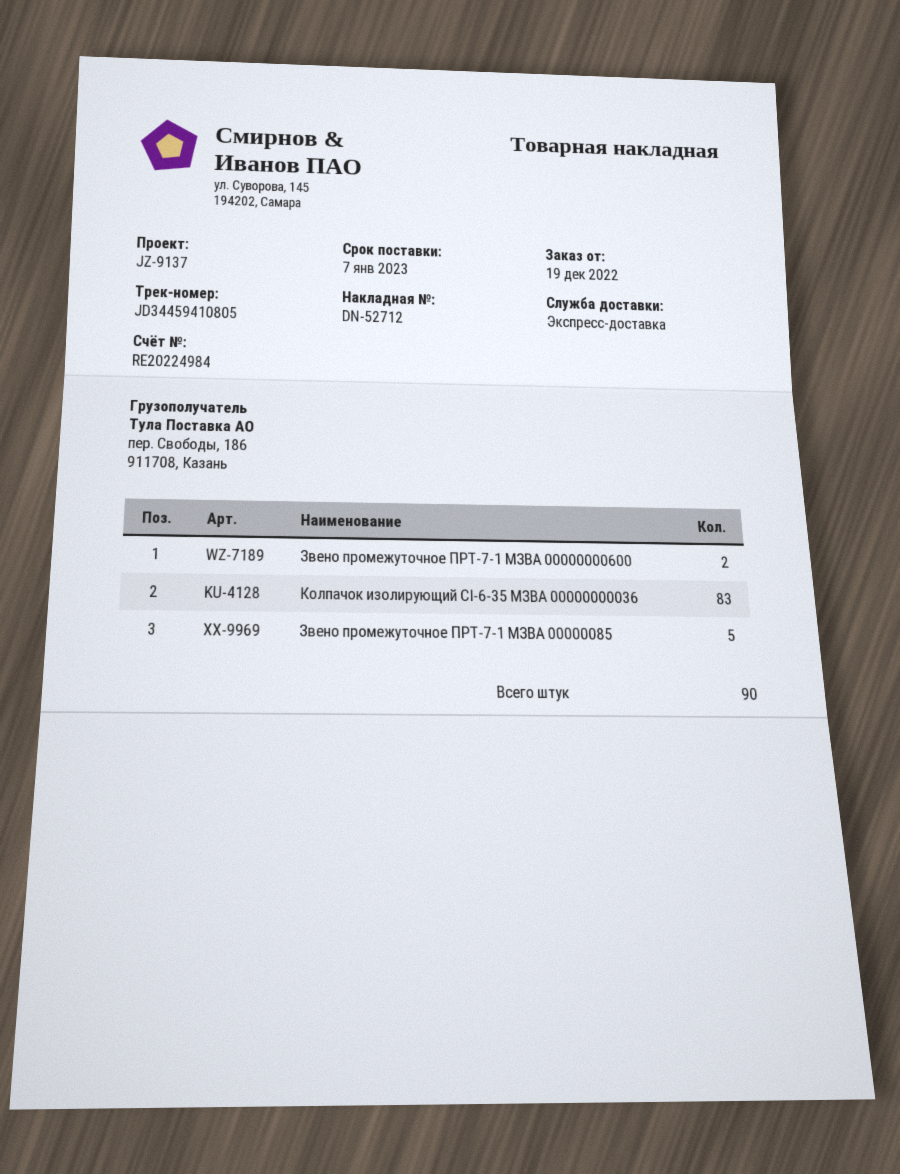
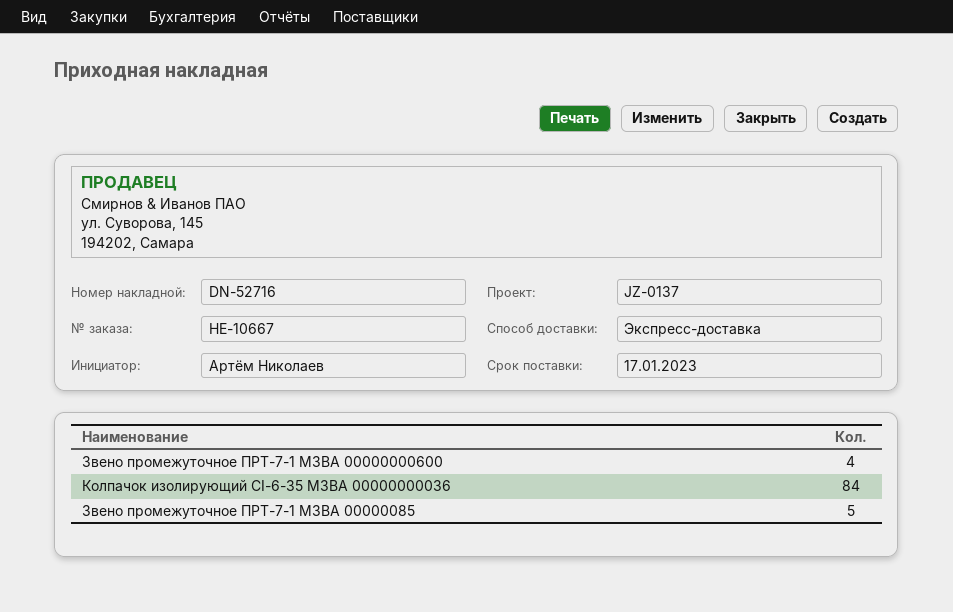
delivery note number: DN-52712 -> DN-52716
delivery date: 2023-01-07 -> 2023-01-17
reference: JZ-9137 -> JZ-0137
Звено промежуточное ПРТ-7-1 МЗВА 00000000600: 2 -> 4
Колпачок изолирующий CI-6-35 МЗВА 00000000036: 83 -> 84

